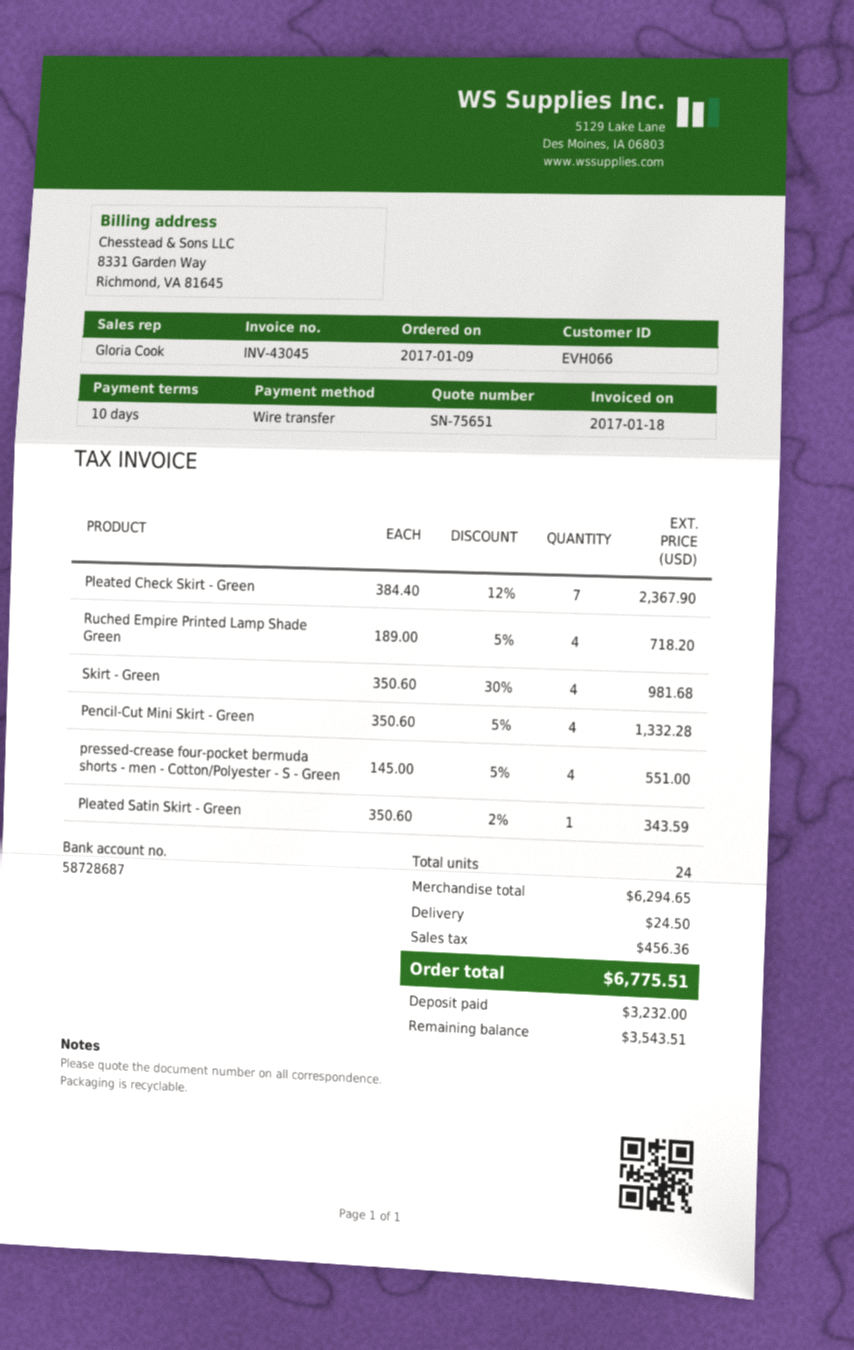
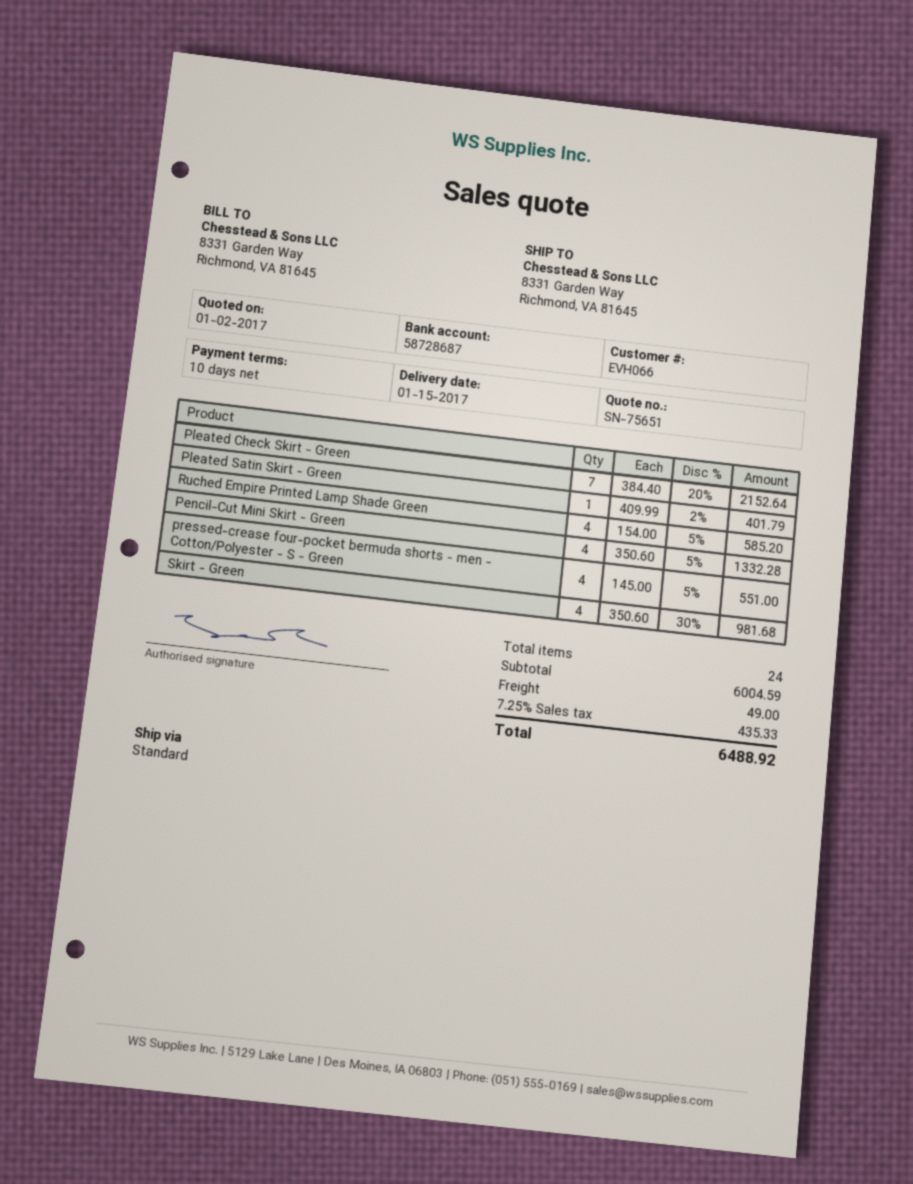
Pleated Check Skirt - Green: 7 x 384.40 - 12% = 2367.90 -> 7 x 384.40 - 20% = 2152.64
Ruched Empire Printed Lamp Shade Green: 4 x 189.00 - 5% = 718.20 -> 4 x 154.00 - 5% = 585.20
Pleated Satin Skirt - Green: 1 x 350.60 - 2% = 343.59 -> 1 x 409.99 - 2% = 401.79
subtotal: 6294.65 -> 6004.59
shipping: 24.50 -> 49.00
tax: 456.36 -> 435.33
total: 6775.51 -> 6488.92

